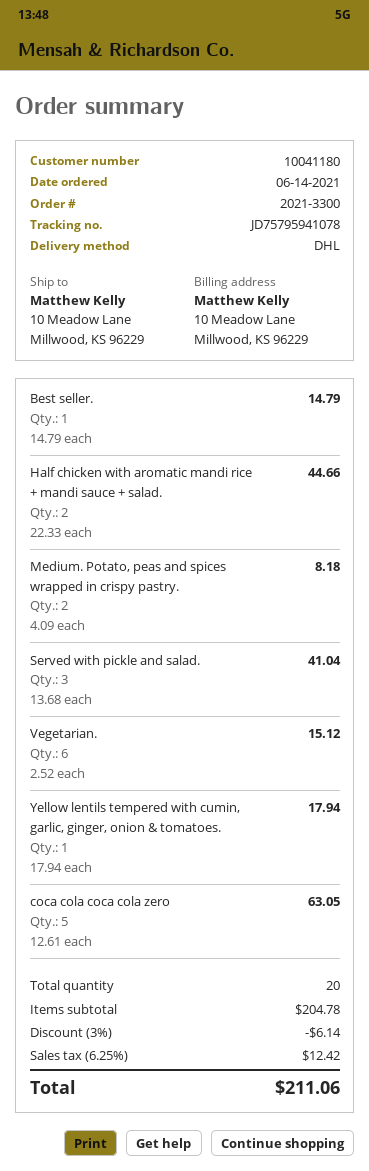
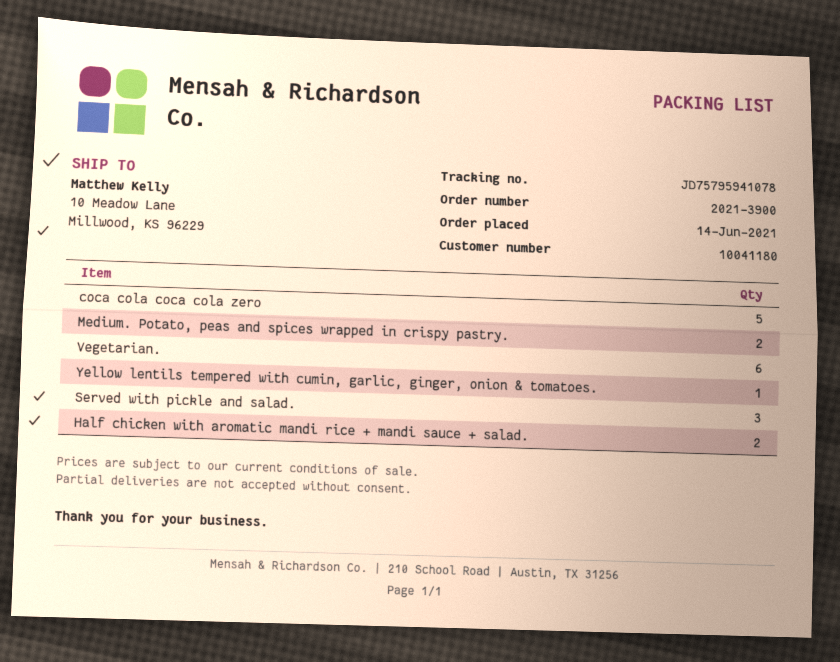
order number: 2021-3300 -> 2021-3900
Best seller.: 1 -> none

